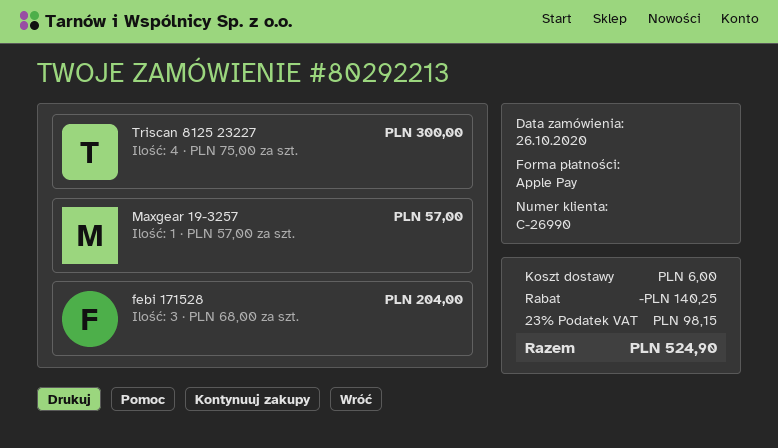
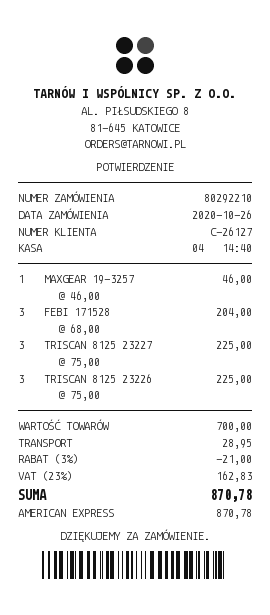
order number: 80292213 -> 80292210
customer number: C-26990 -> C-26127
payment method: Apple Pay -> American Express
Triscan 8125 23227: 4 x 75.00 = 300.00 -> 3 x 75.00 = 225.00
Maxgear 19-3257: 1 x 57.00 = 57.00 -> 1 x 46.00 = 46.00
TRISCAN 8125 23226: none -> 3 x 75.00 = 225.00
discount: 140.25 -> 21.00
shipping: 6.00 -> 28.95
tax: 23% = 98.15 -> 23% = 162.83
total: 524.90 -> 870.78

